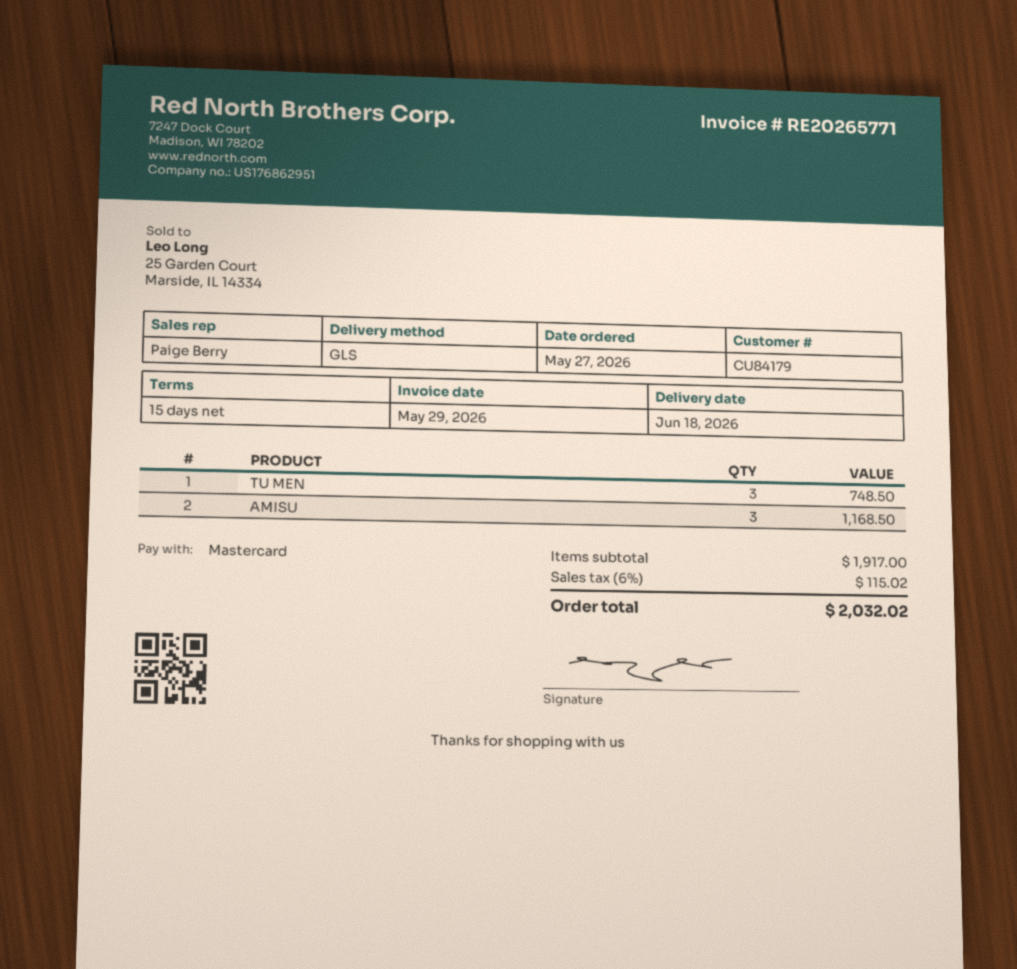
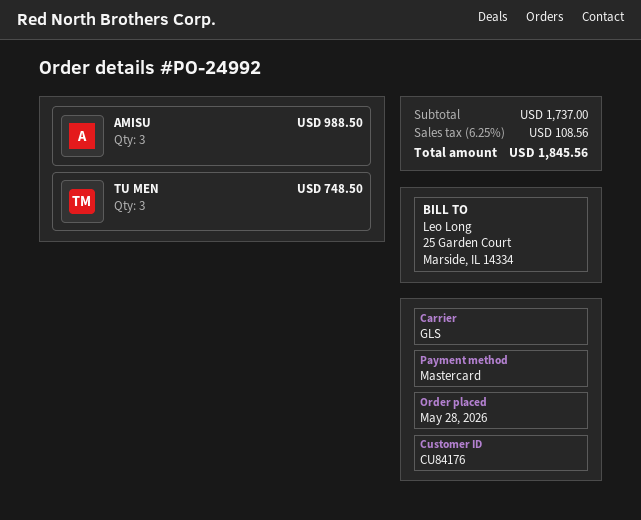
order date: 2026-05-27 -> 2026-05-28
customer number: CU84179 -> CU84176
AMISU: 3 for 1168.50 -> 3 for 988.50
subtotal: 1917.00 -> 1737.00
tax: 6% = 115.02 -> 6.25% = 108.56
total: 2032.02 -> 1845.56

